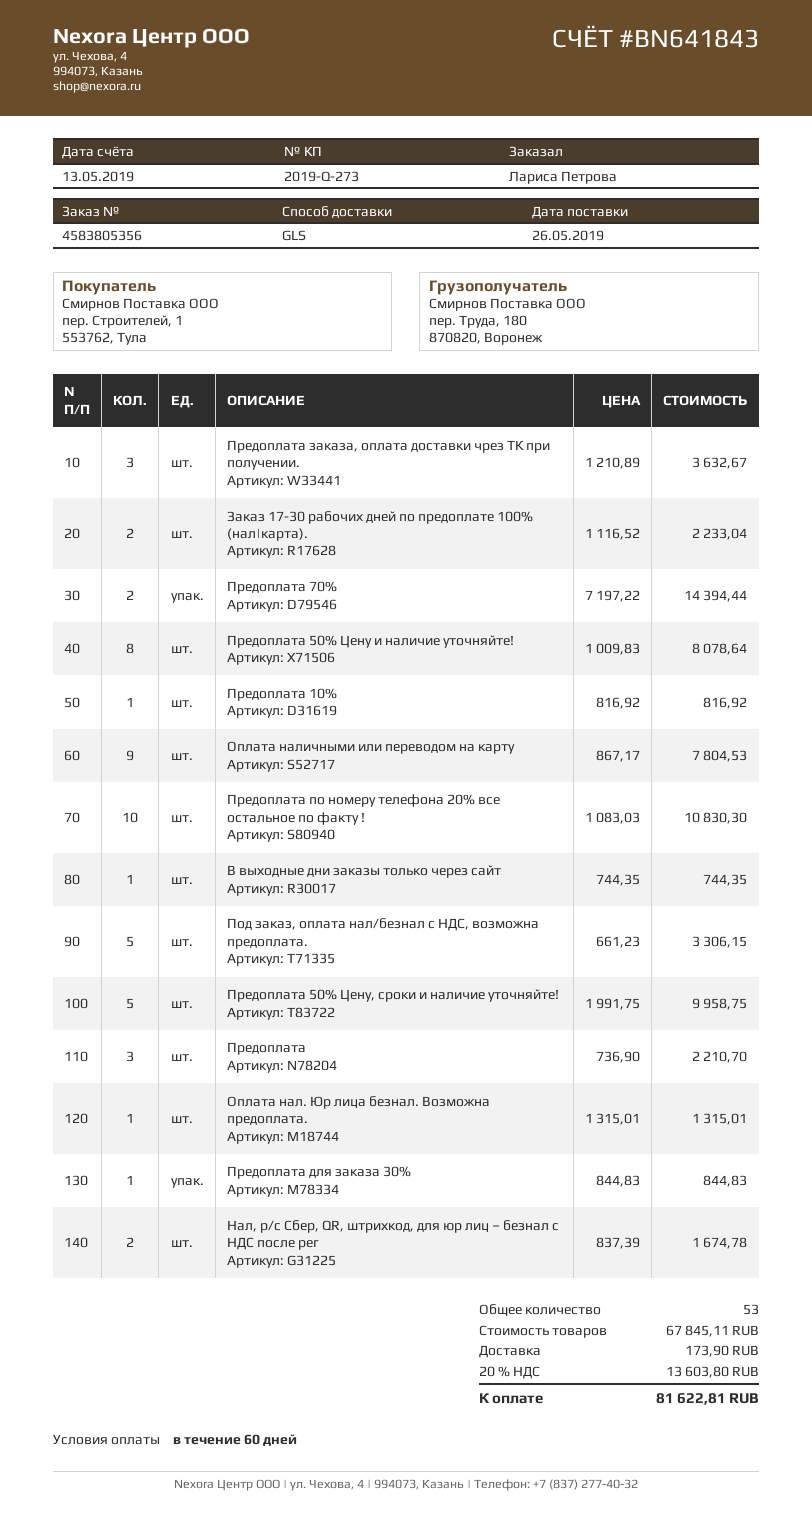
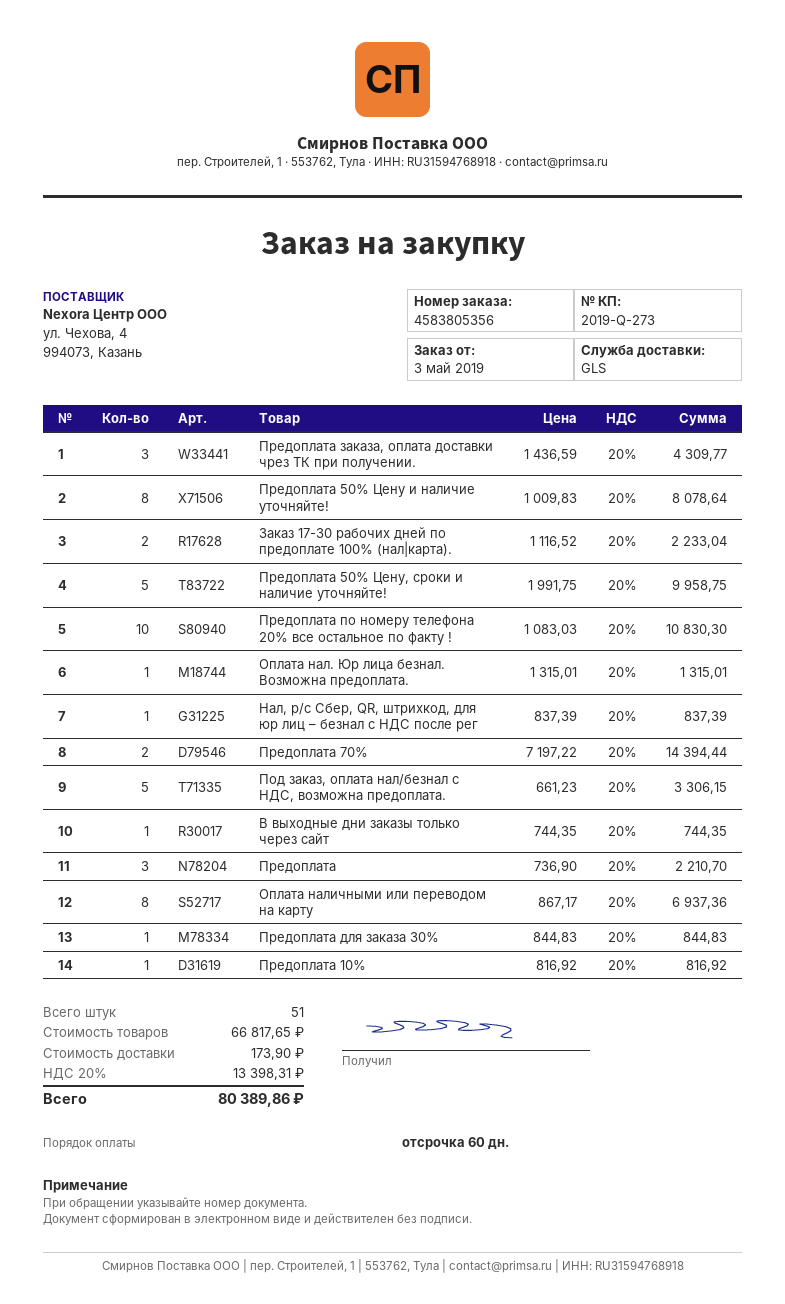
Предоплата заказа, оплата доставки чрез ТК при получении.: 3 x 1210.89 = 3632.67 -> 3 x 1436.59 = 4309.77
Оплата наличными или переводом на карту: 9 x 867.17 = 7804.53 -> 8 x 867.17 = 6937.36
Нал, р/с Сбер, QR, штрихкод, для юр лиц – безнал с НДС после рег: 2 x 837.39 = 1674.78 -> 1 x 837.39 = 837.39
total quantity: 53 -> 51
subtotal: 67845.11 -> 66817.65
tax: 20% = 13603.80 -> 20% = 13398.31
total: 81622.81 -> 80389.86

